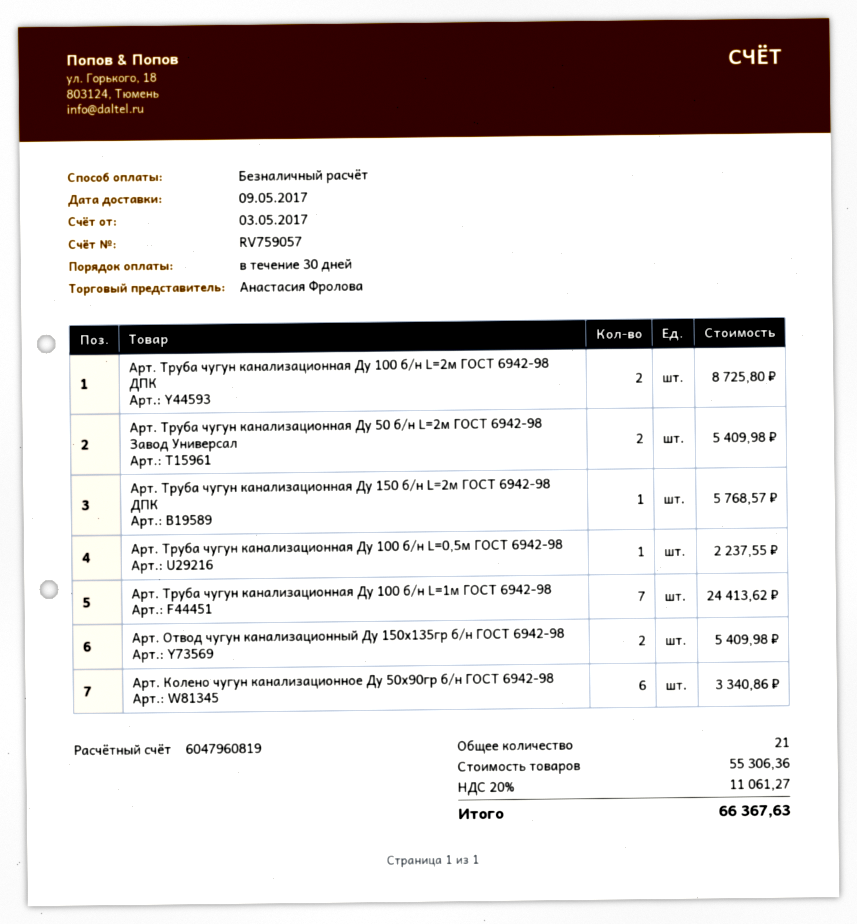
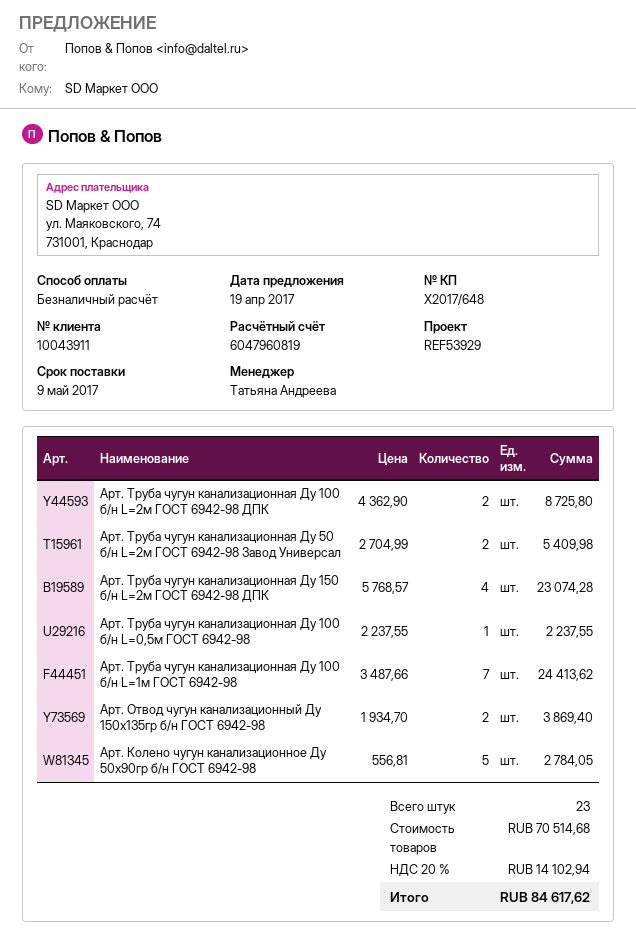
sales rep: Анастасия Фролова -> Татьяна Андреева
Арт. Труба чугун канализационная Ду 150 б/н L=2м ГОСТ 6942-98 ДПК: 1 for 5768.57 -> 4 for 23074.28
Арт. Отвод чугун канализационный Ду 150х135гр б/н ГОСТ 6942-98: 2 for 5409.98 -> 2 for 3869.40
Арт. Колено чугун канализационное Ду 50х90гр б/н ГОСТ 6942-98: 6 for 3340.86 -> 5 for 2784.05
total quantity: 21 -> 23
subtotal: 55306.36 -> 70514.68
tax: 20% = 11061.27 -> 20% = 14102.94
total: 66367.63 -> 84617.62

